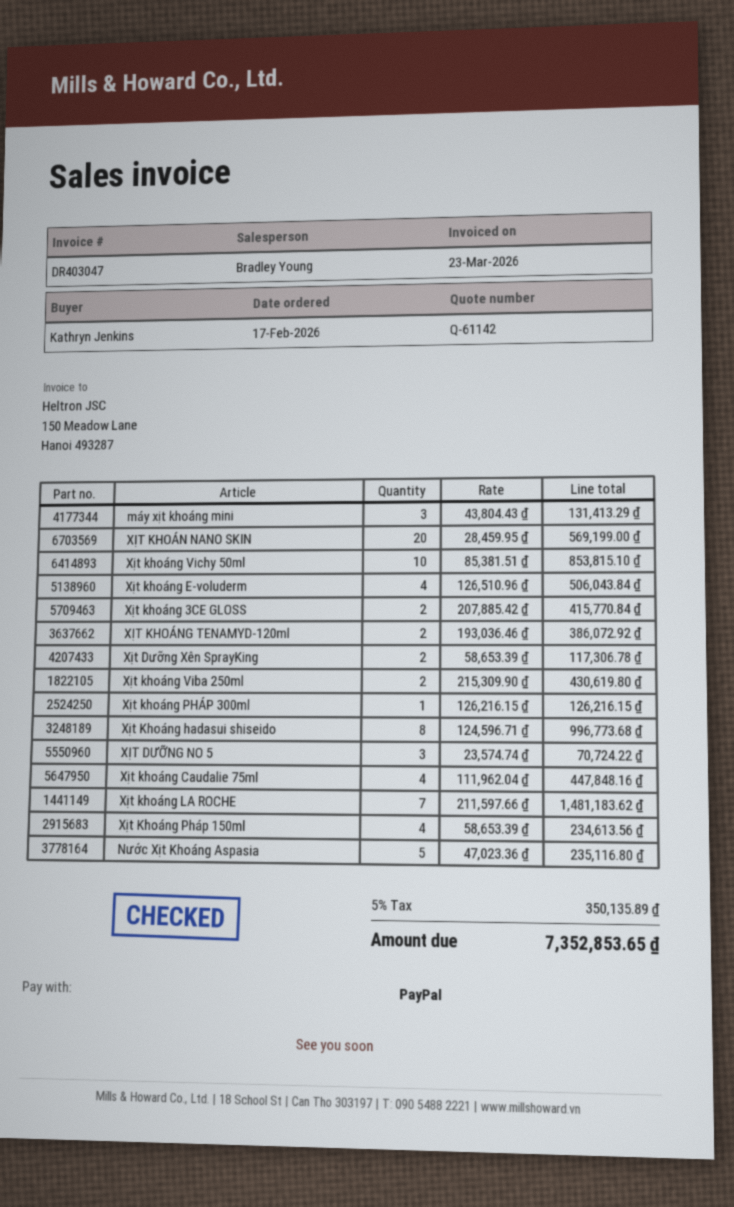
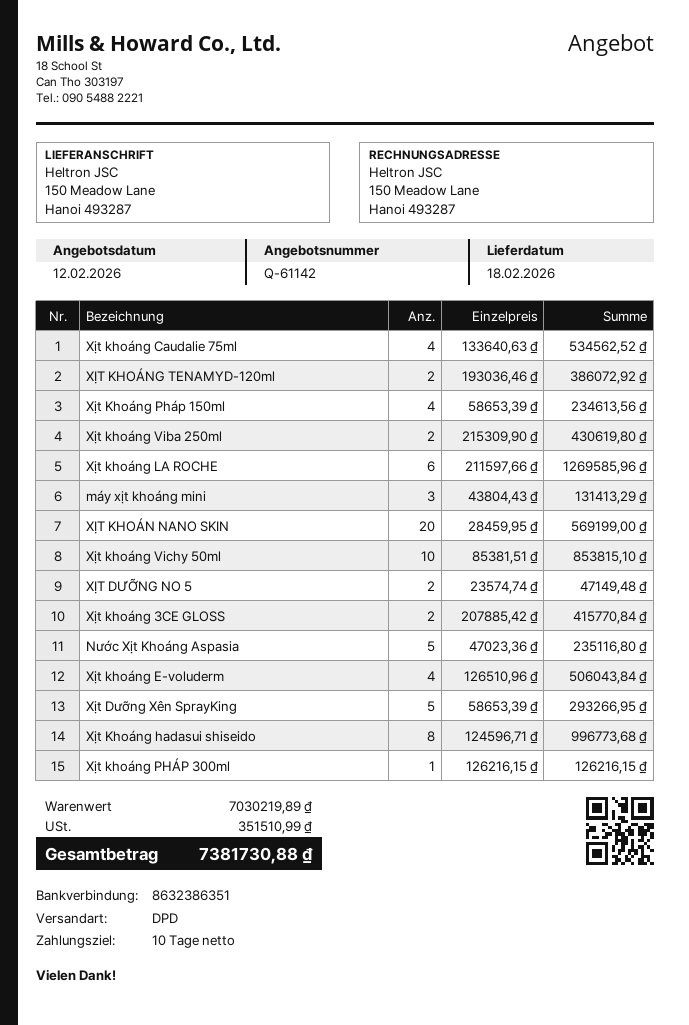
Xịt Dưỡng Xên SprayKing: 2 x 58653.39 = 117306.78 -> 5 x 58653.39 = 293266.95
XỊT DƯỠNG NO 5: 3 x 23574.74 = 70724.22 -> 2 x 23574.74 = 47149.48
Xịt khoáng Caudalie 75ml: 4 x 111962.04 = 447848.16 -> 4 x 133640.63 = 534562.52
Xịt khoáng LA ROCHE: 7 x 211597.66 = 1481183.62 -> 6 x 211597.66 = 1269585.96
tax: 350135.89 -> 351510.99
total: 7352853.65 -> 7381730.88

